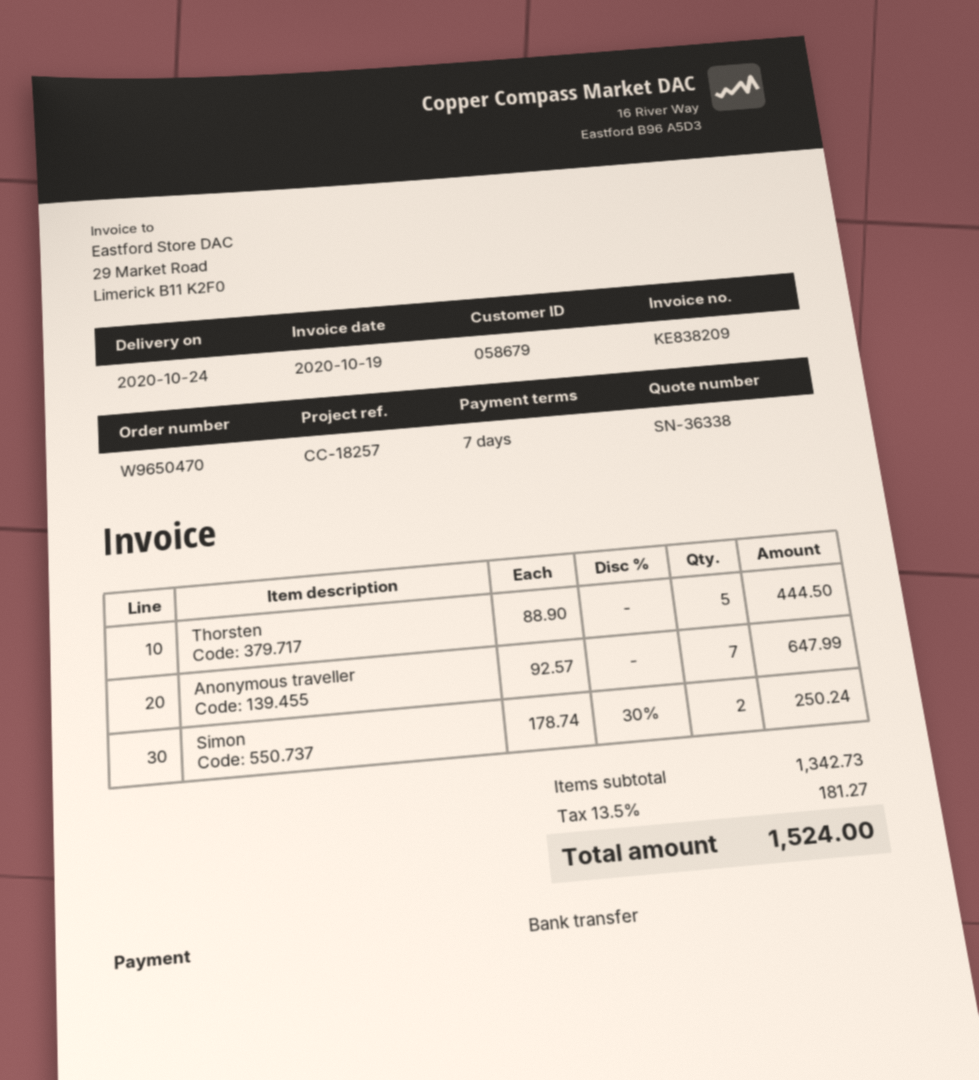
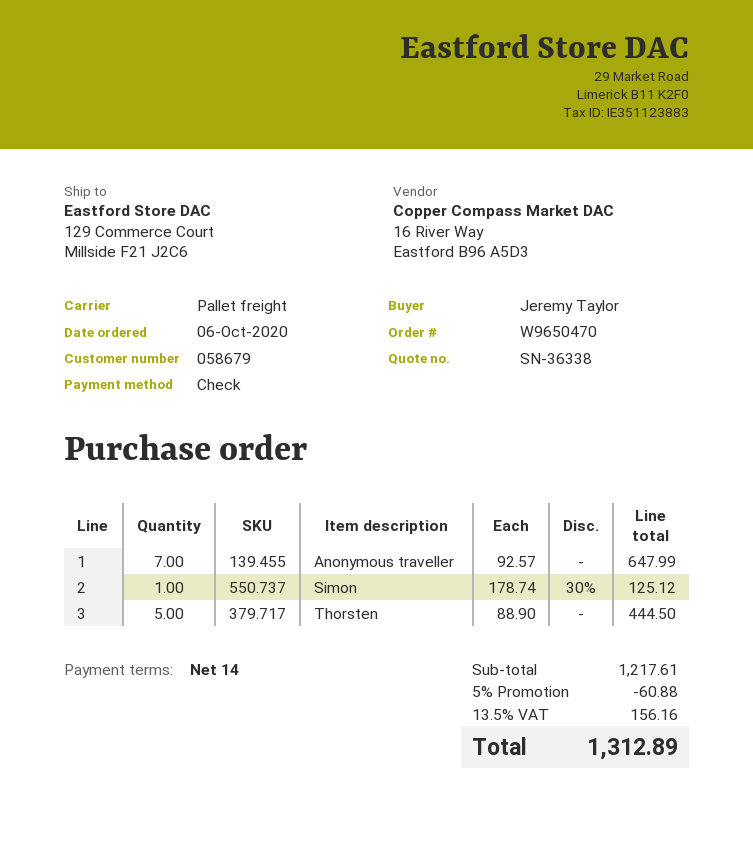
payment terms: 7 days -> 14 days
payment method: bank transfer -> cheque
Simon: 2 x 178.74 - 30% = 250.24 -> 1 x 178.74 - 30% = 125.12
subtotal: 1342.73 -> 1217.61
discount: none -> 5% = 60.88
tax: 13.5% = 181.27 -> 13.5% = 156.16
total: 1524.00 -> 1312.89

